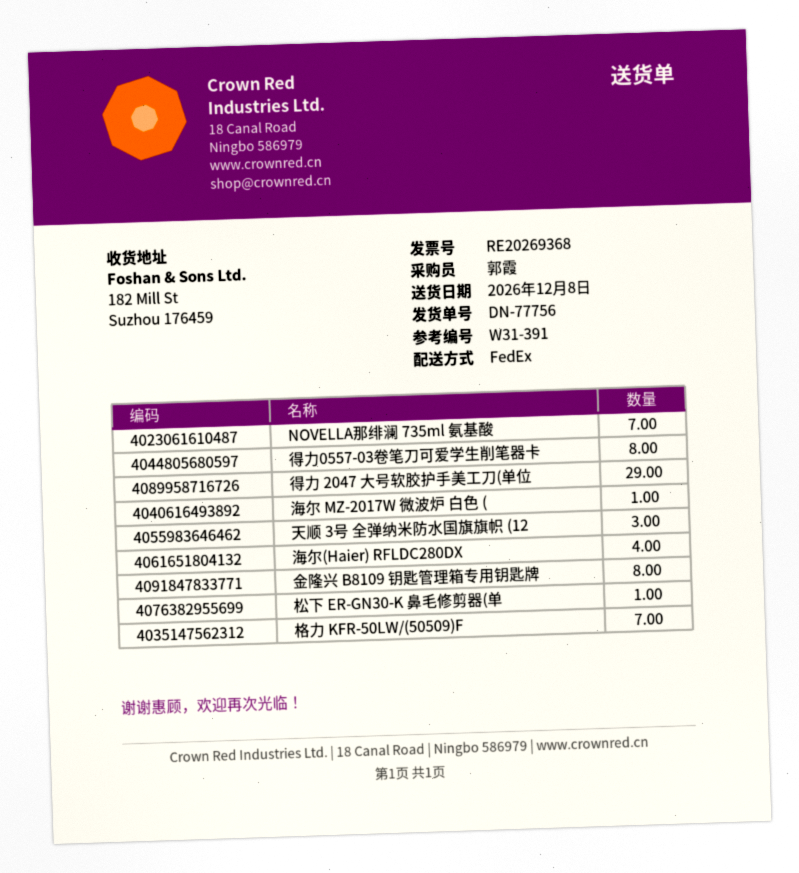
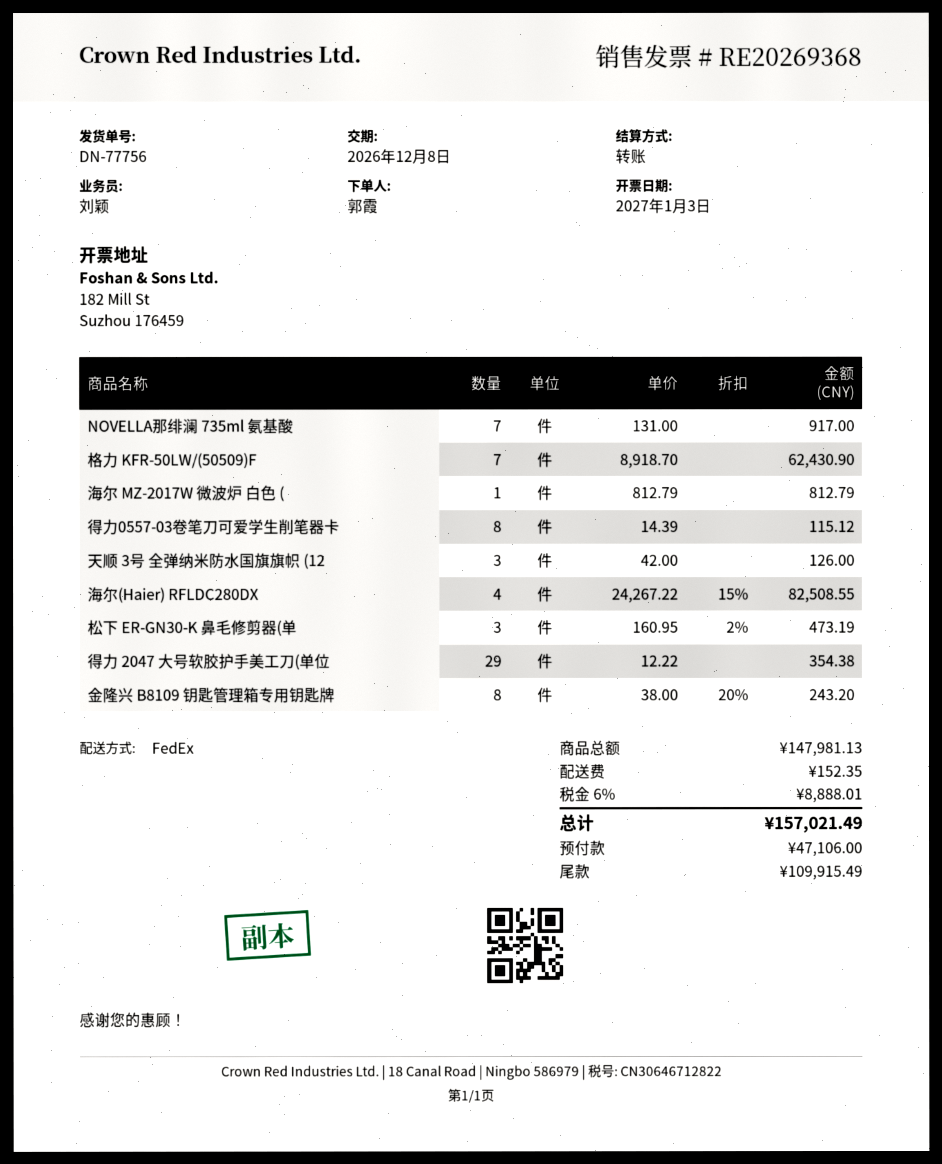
松下 ER-GN30-K 鼻毛修剪器(单: 1 -> 3

